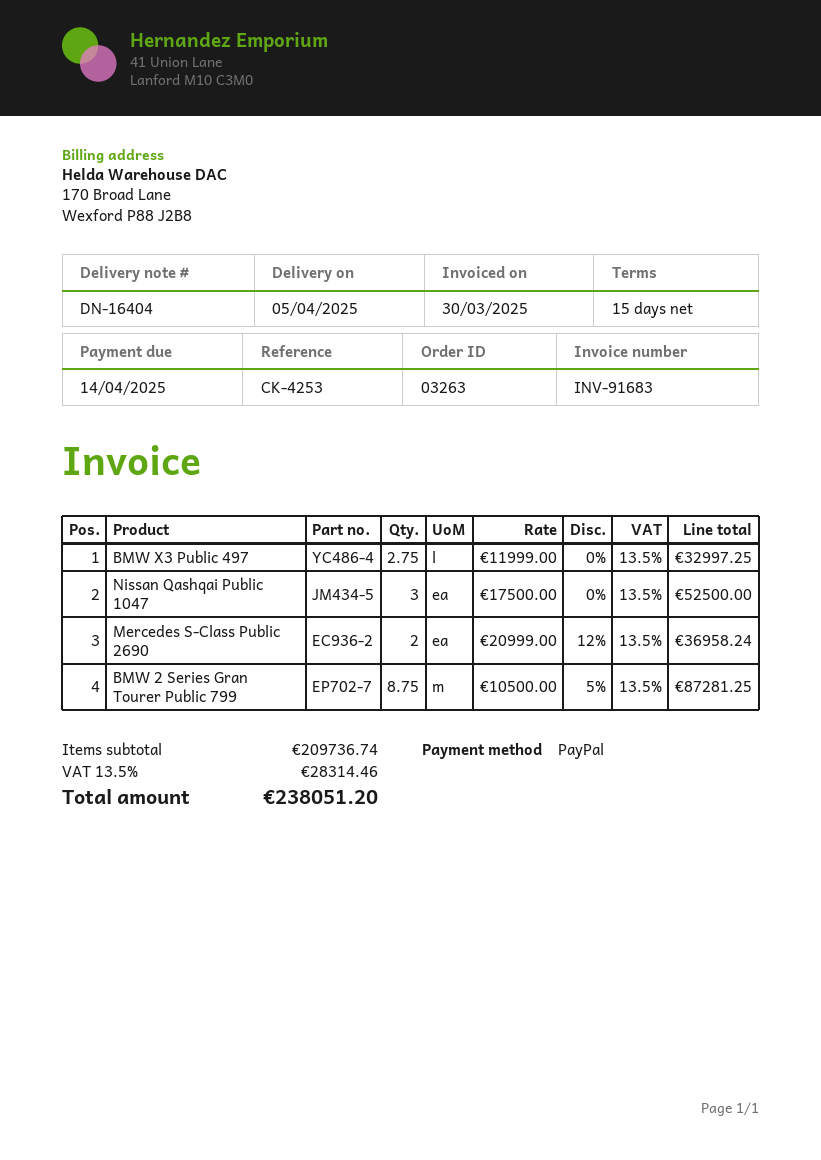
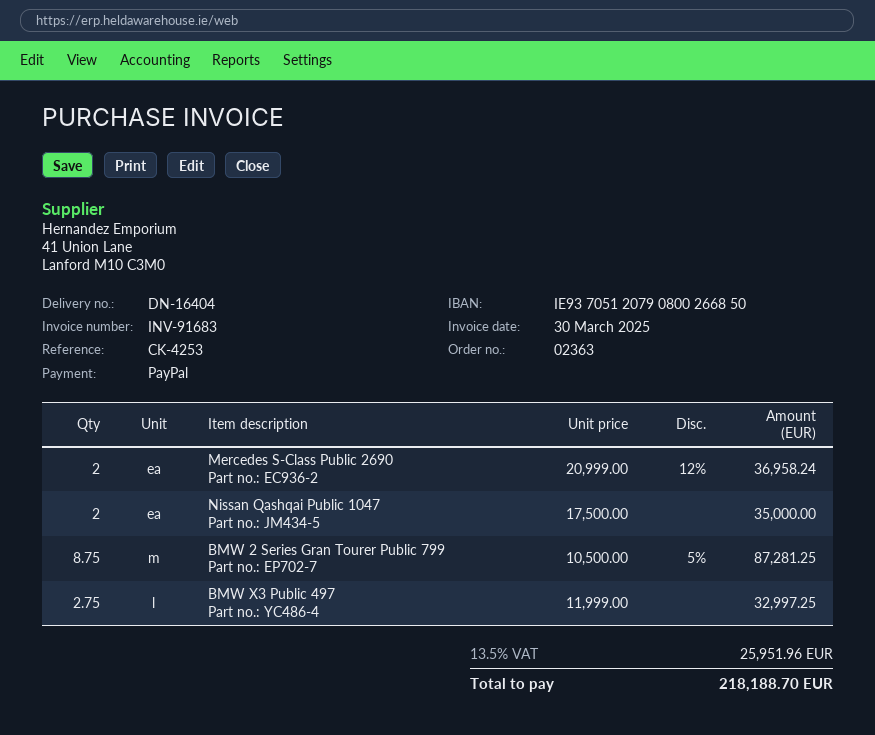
order number: 03263 -> 02363
Nissan Qashqai Public 1047: 3 x 17500.00 = 52500.00 -> 2 x 17500.00 = 35000.00
tax: 13.5% = 28314.46 -> 13.5% = 25951.96
total: 238051.20 -> 218188.70

